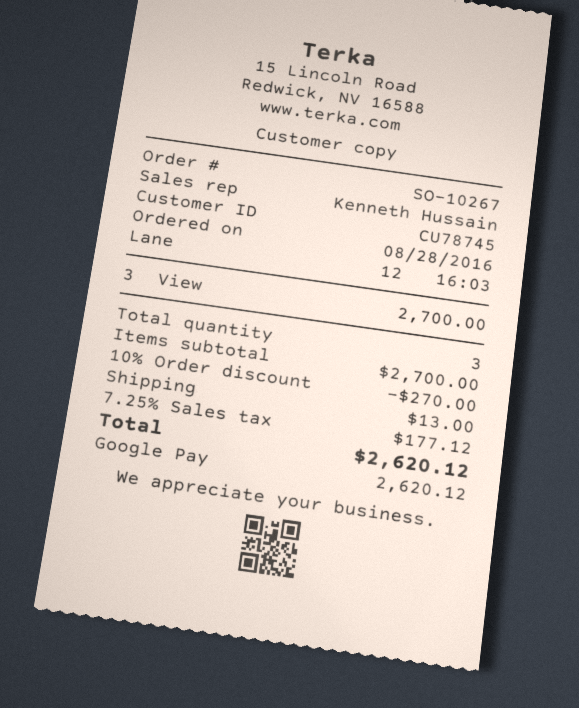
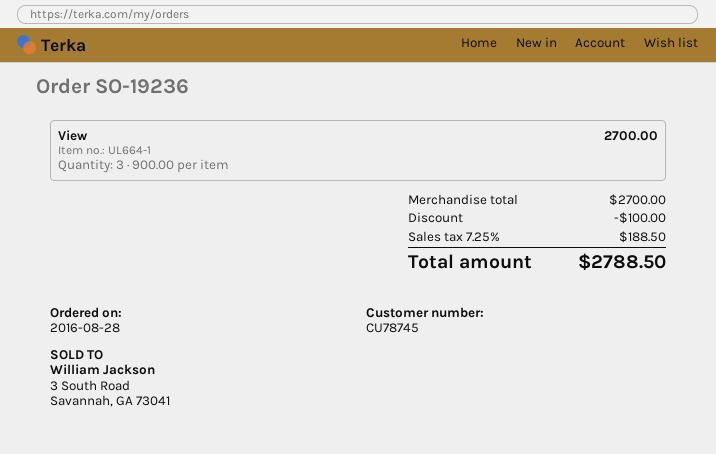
order number: SO-10267 -> SO-19236
discount: 270.00 -> 100.00
shipping: 13.00 -> none
tax: 7.25% = 177.12 -> 7.25% = 188.50
total: 2620.12 -> 2788.50

